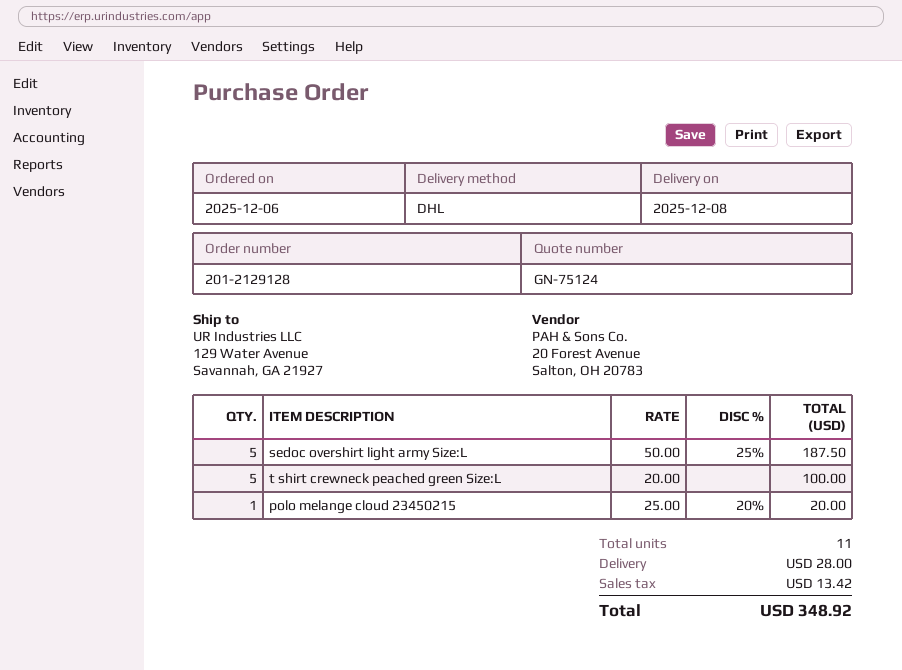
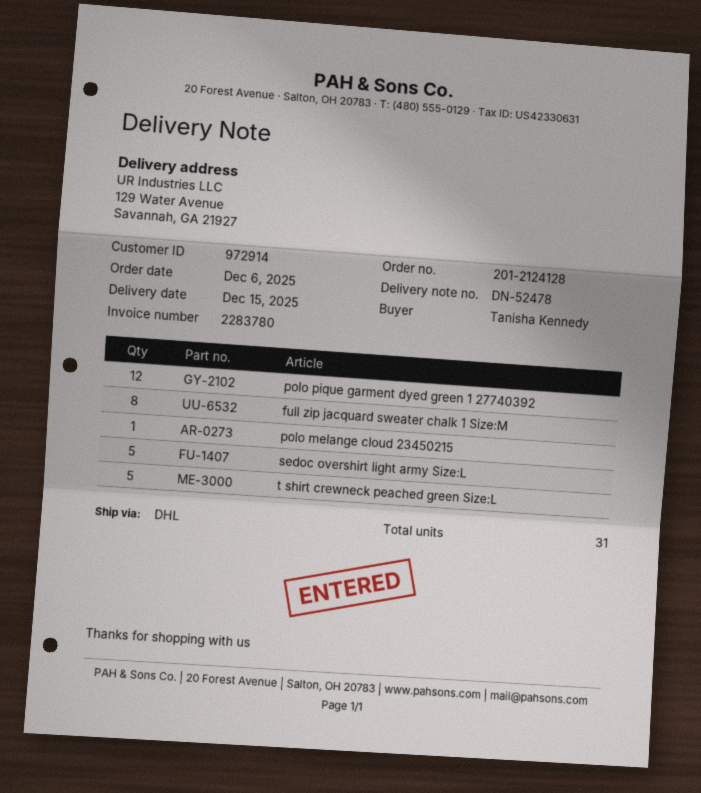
order number: 201-2129128 -> 201-2124128
delivery date: 2025-12-08 -> 2025-12-15
polo pique garment dyed green 1 27740392: none -> 12
full zip jacquard sweater chalk 1 Size:M: none -> 8
total quantity: 11 -> 31

